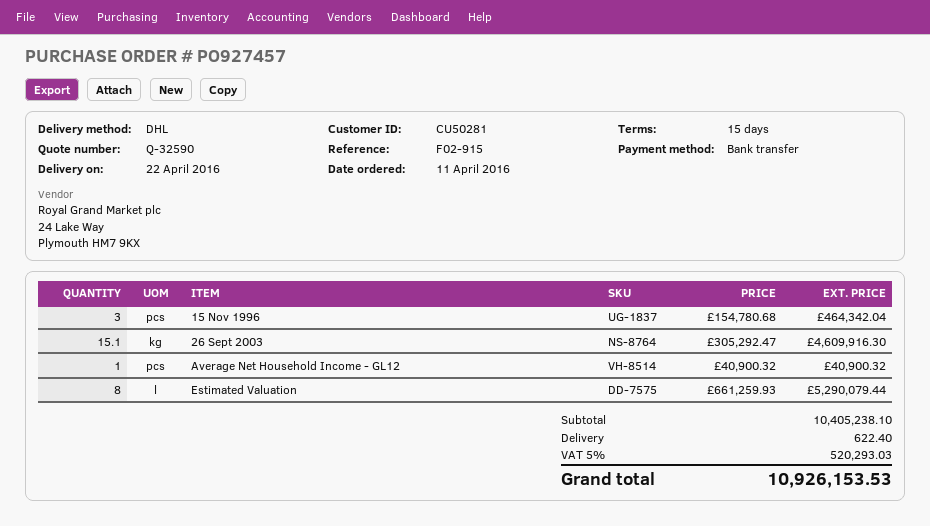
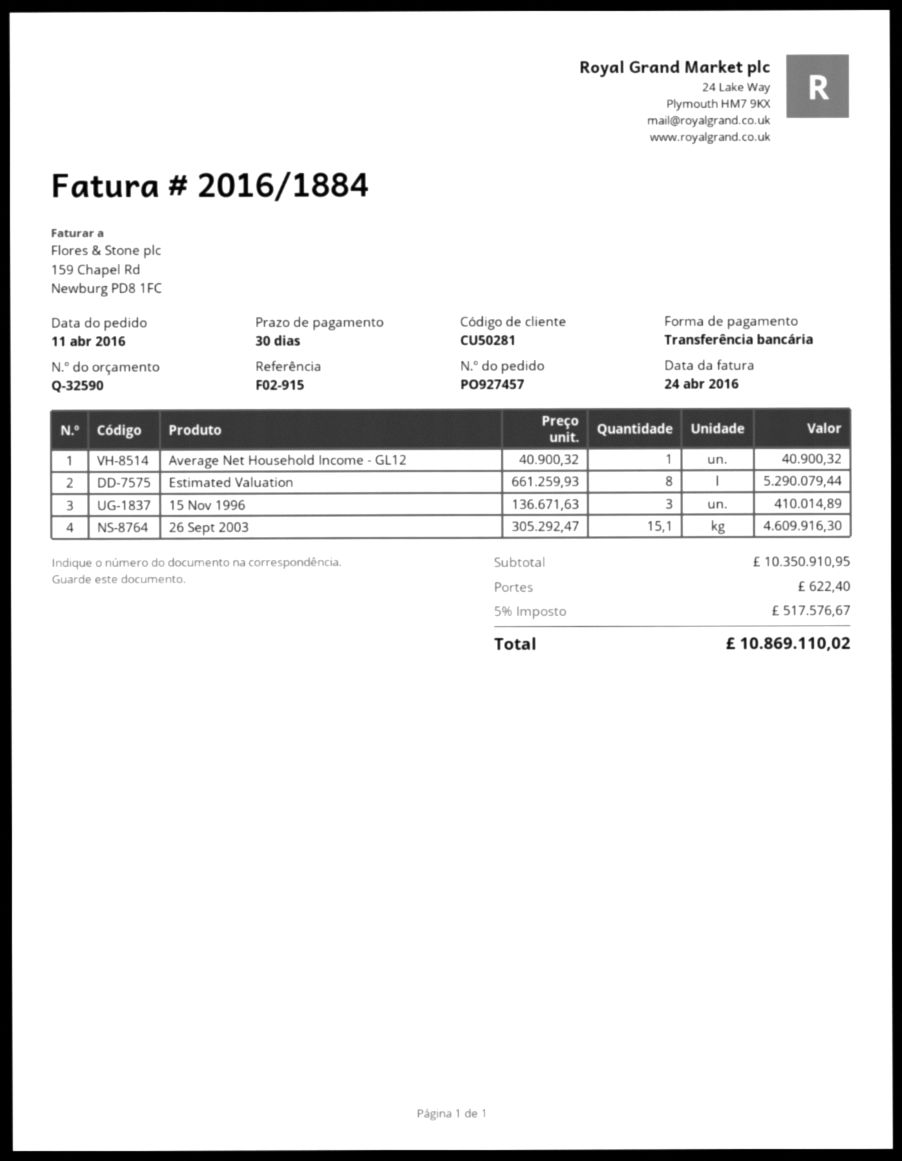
payment terms: 15 days -> 30 days
15 Nov 1996: 3 x 154780.68 = 464342.04 -> 3 x 136671.63 = 410014.89
subtotal: 10405238.10 -> 10350910.95
tax: 5% = 520293.03 -> 5% = 517576.67
total: 10926153.53 -> 10869110.02

